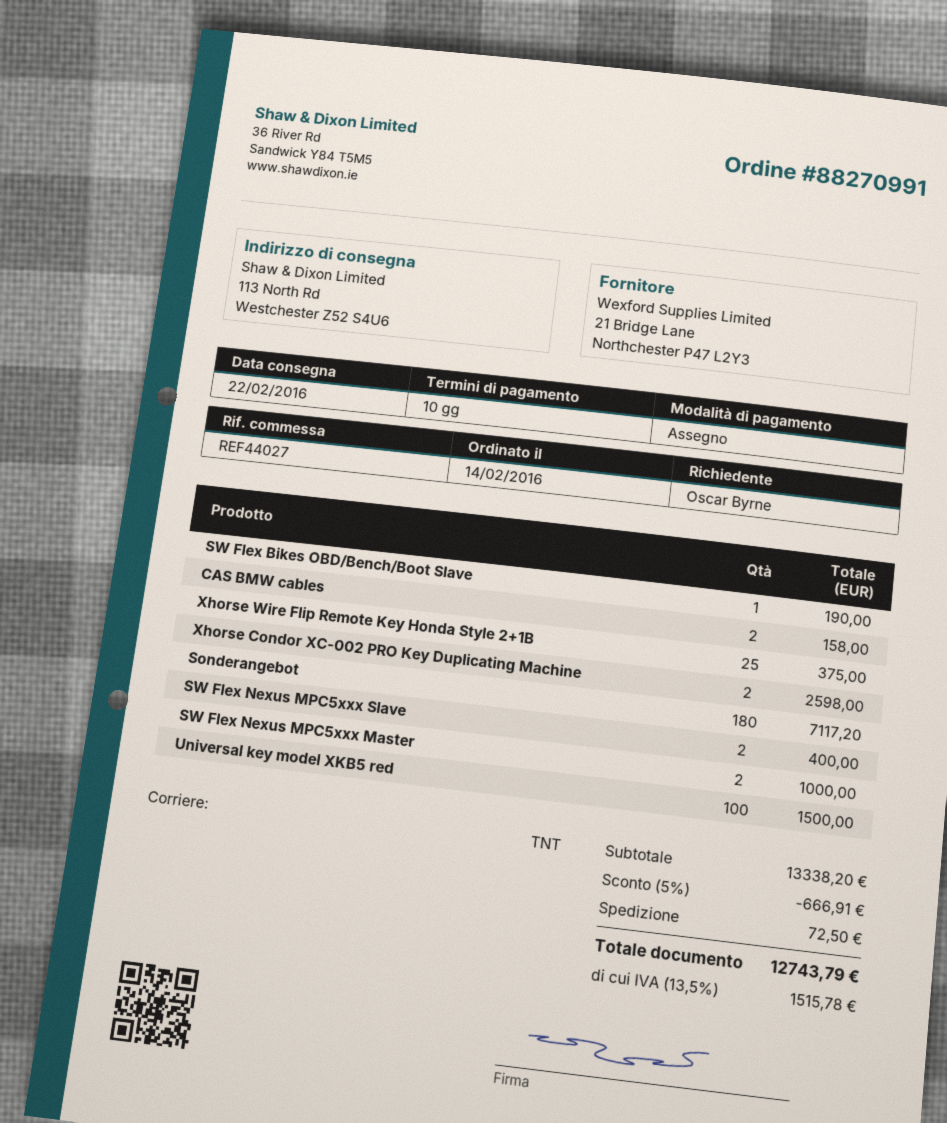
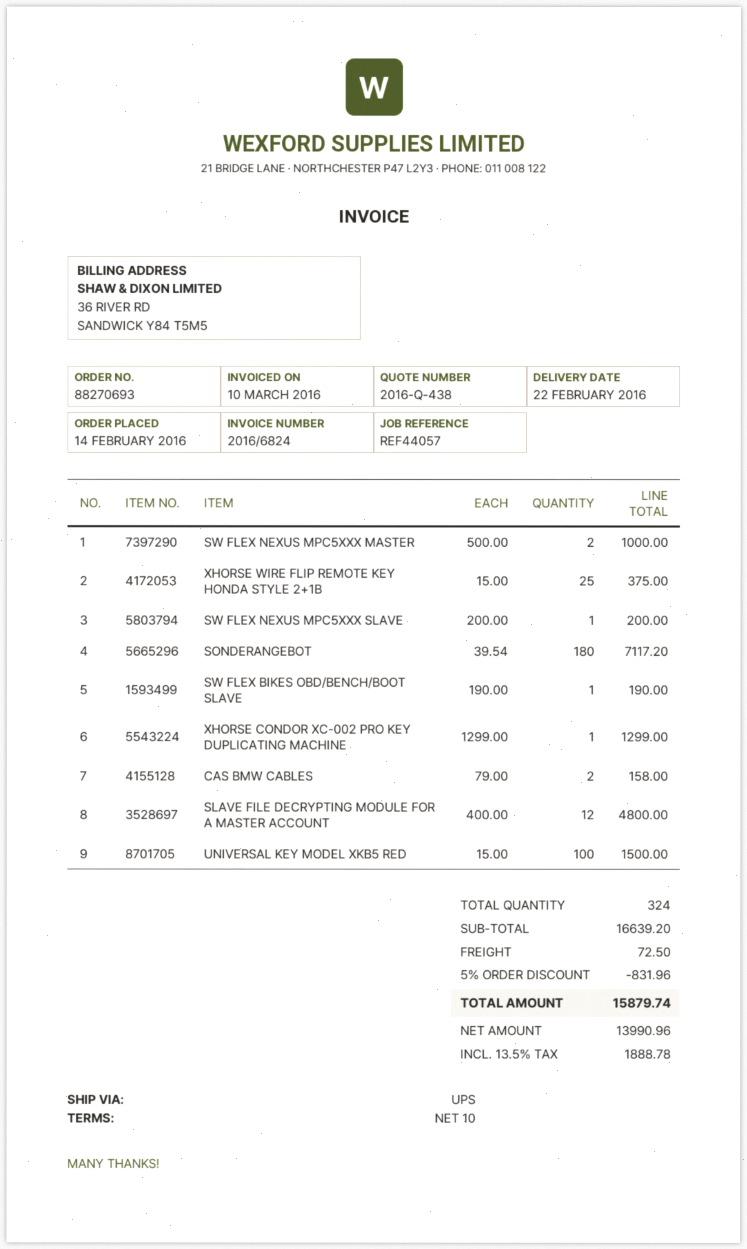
order number: 88270991 -> 88270693
reference: REF44027 -> REF44057
shipping method: TNT -> UPS
Xhorse Condor XC-002 PRO Key Duplicating Machine: 2 for 2598.00 -> 1 for 1299.00
SW Flex Nexus MPC5xxx Slave: 2 for 400.00 -> 1 for 200.00
SLAVE FILE DECRYPTING MODULE FOR A MASTER ACCOUNT: none -> 12 for 4800.00
subtotal: 13338.20 -> 16639.20
discount: 5% = 666.91 -> 5% = 831.96
tax: 13.5% = 1515.78 -> 13.5% = 1888.78
total: 12743.79 -> 15879.74

